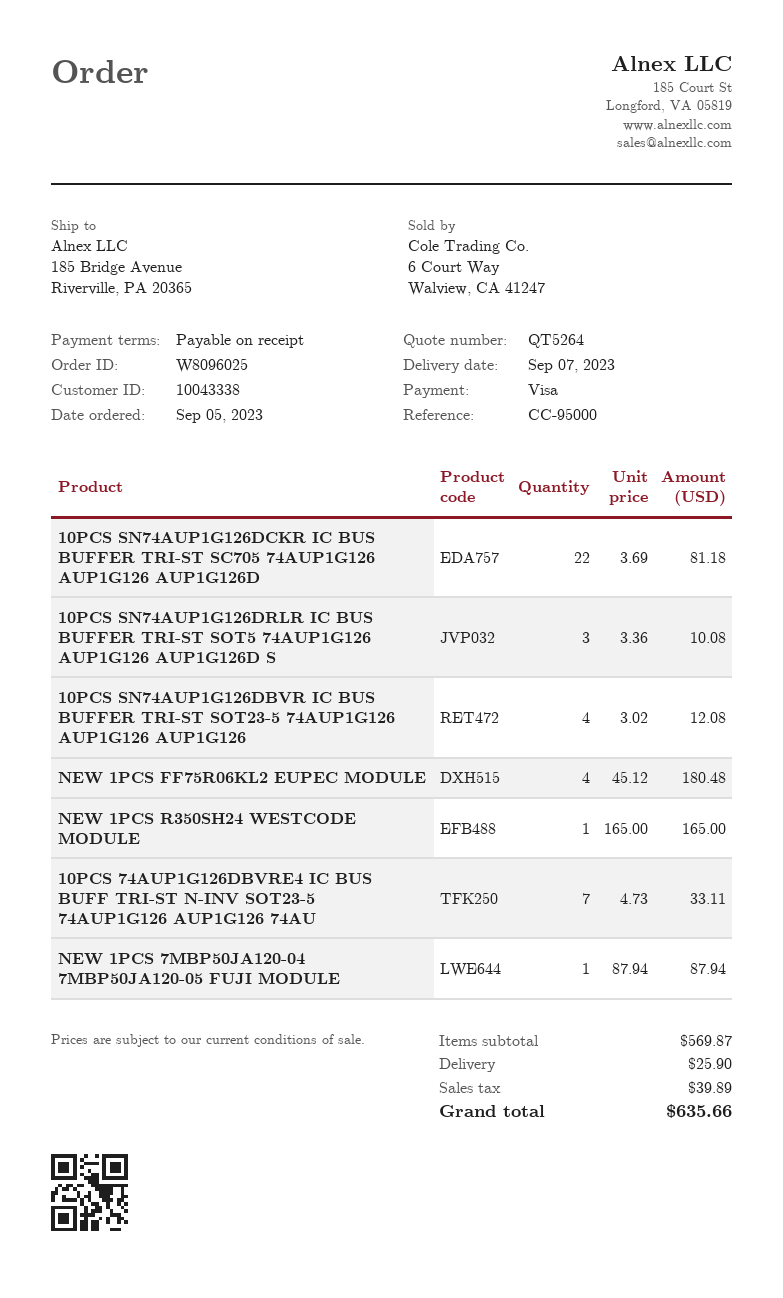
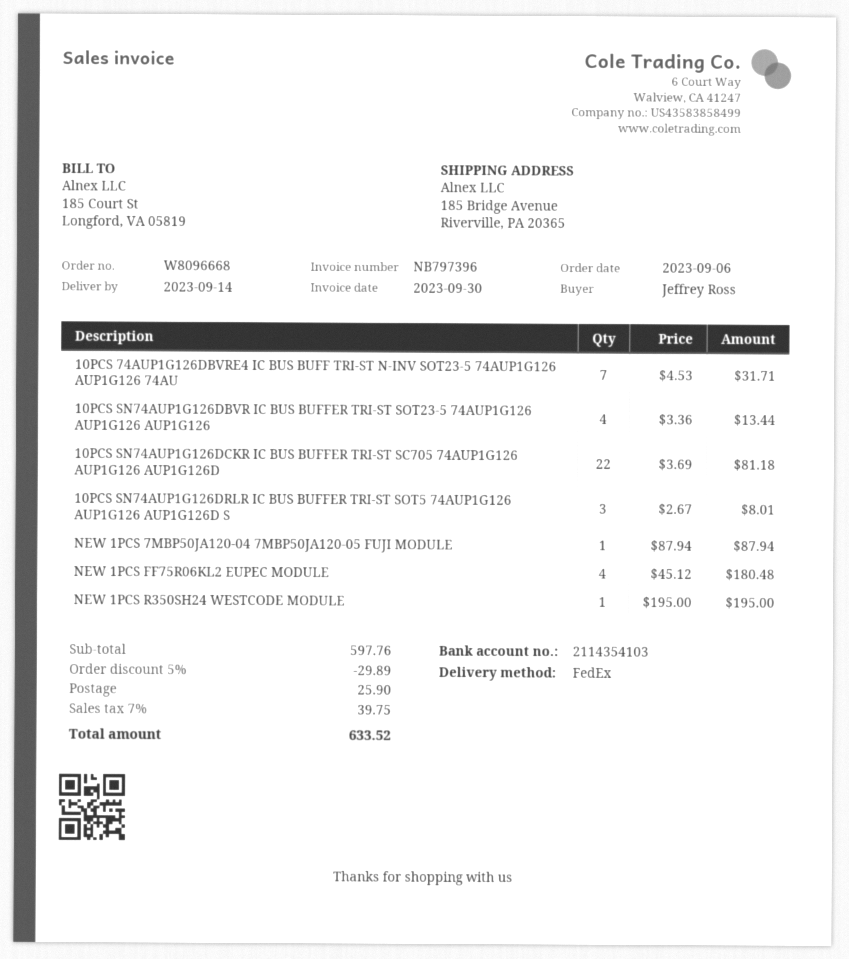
order number: W8096025 -> W8096668
order date: 2023-09-05 -> 2023-09-06
delivery date: 2023-09-07 -> 2023-09-14
10PCS SN74AUP1G126DRLR IC BUS BUFFER TRI-ST SOT5 74AUP1G126 AUP1G126 AUP1G126D S: 3 x 3.36 = 10.08 -> 3 x 2.67 = 8.01
10PCS SN74AUP1G126DBVR IC BUS BUFFER TRI-ST SOT23-5 74AUP1G126 AUP1G126 AUP1G126: 4 x 3.02 = 12.08 -> 4 x 3.36 = 13.44
NEW 1PCS R350SH24 WESTCODE MODULE: 1 x 165.00 = 165.00 -> 1 x 195.00 = 195.00
10PCS 74AUP1G126DBVRE4 IC BUS BUFF TRI-ST N-INV SOT23-5 74AUP1G126 AUP1G126 74AU: 7 x 4.73 = 33.11 -> 7 x 4.53 = 31.71
subtotal: 569.87 -> 597.76
discount: none -> 5% = 29.89
tax: 39.89 -> 39.75
total: 635.66 -> 633.52

